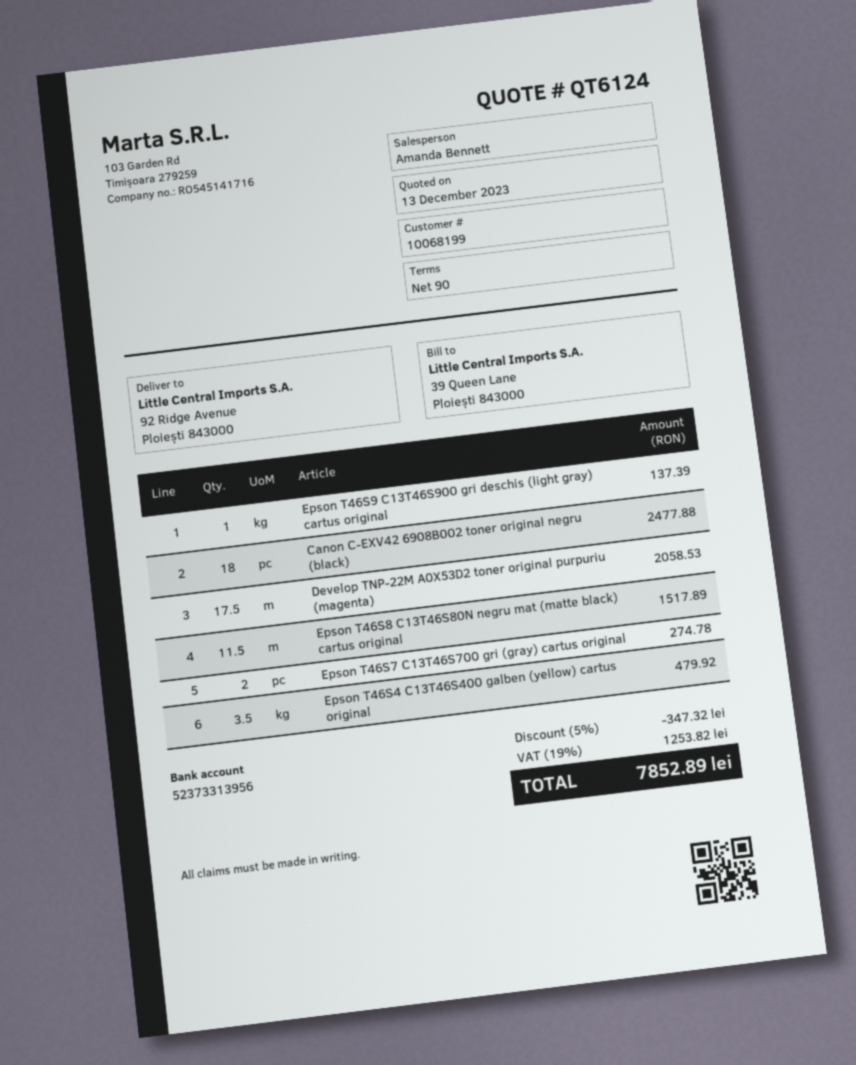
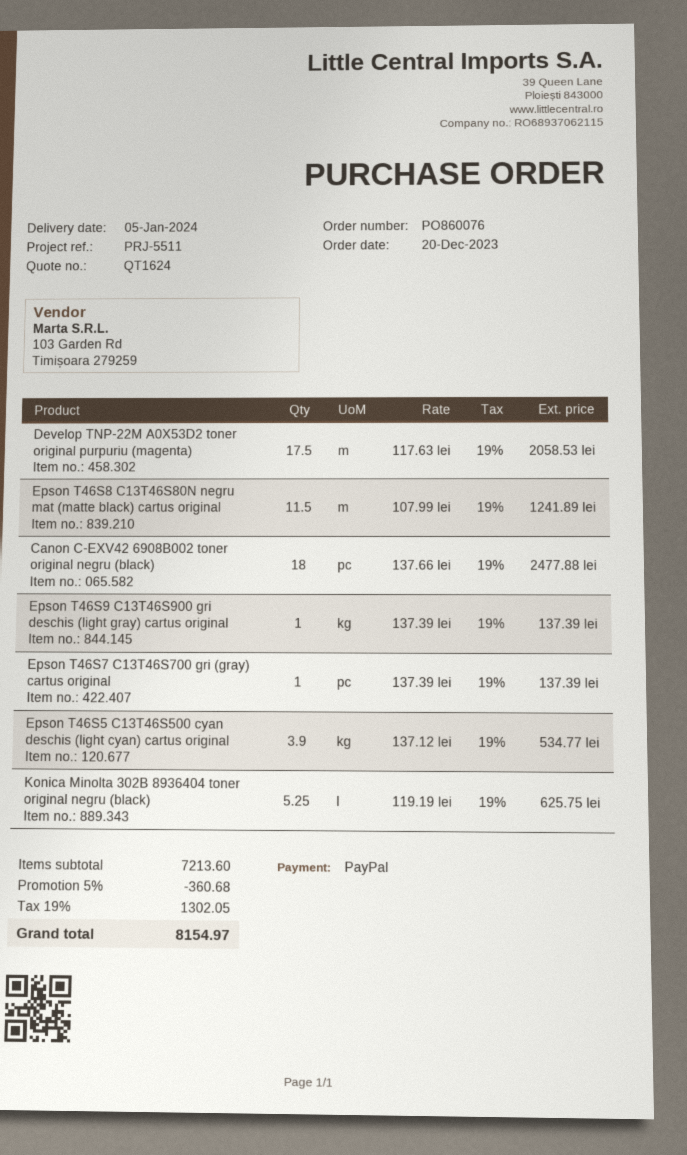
quote number: QT6124 -> QT1624
Epson T46S8 C13T46S80N negru mat (matte black) cartus original: 11.5 for 1517.89 -> 11.5 for 1241.89
Epson T46S7 C13T46S700 gri (gray) cartus original: 2 for 274.78 -> 1 for 137.39
Epson T46S4 C13T46S400 galben (yellow) cartus original: 3.5 for 479.92 -> none
Epson T46S5 C13T46S500 cyan deschis (light cyan) cartus original: none -> 3.9 for 534.77
Konica Minolta 302B 8936404 toner original negru (black): none -> 5.25 for 625.75
discount: 5% = 347.32 -> 5% = 360.68
tax: 19% = 1253.82 -> 19% = 1302.05
total: 7852.89 -> 8154.97

